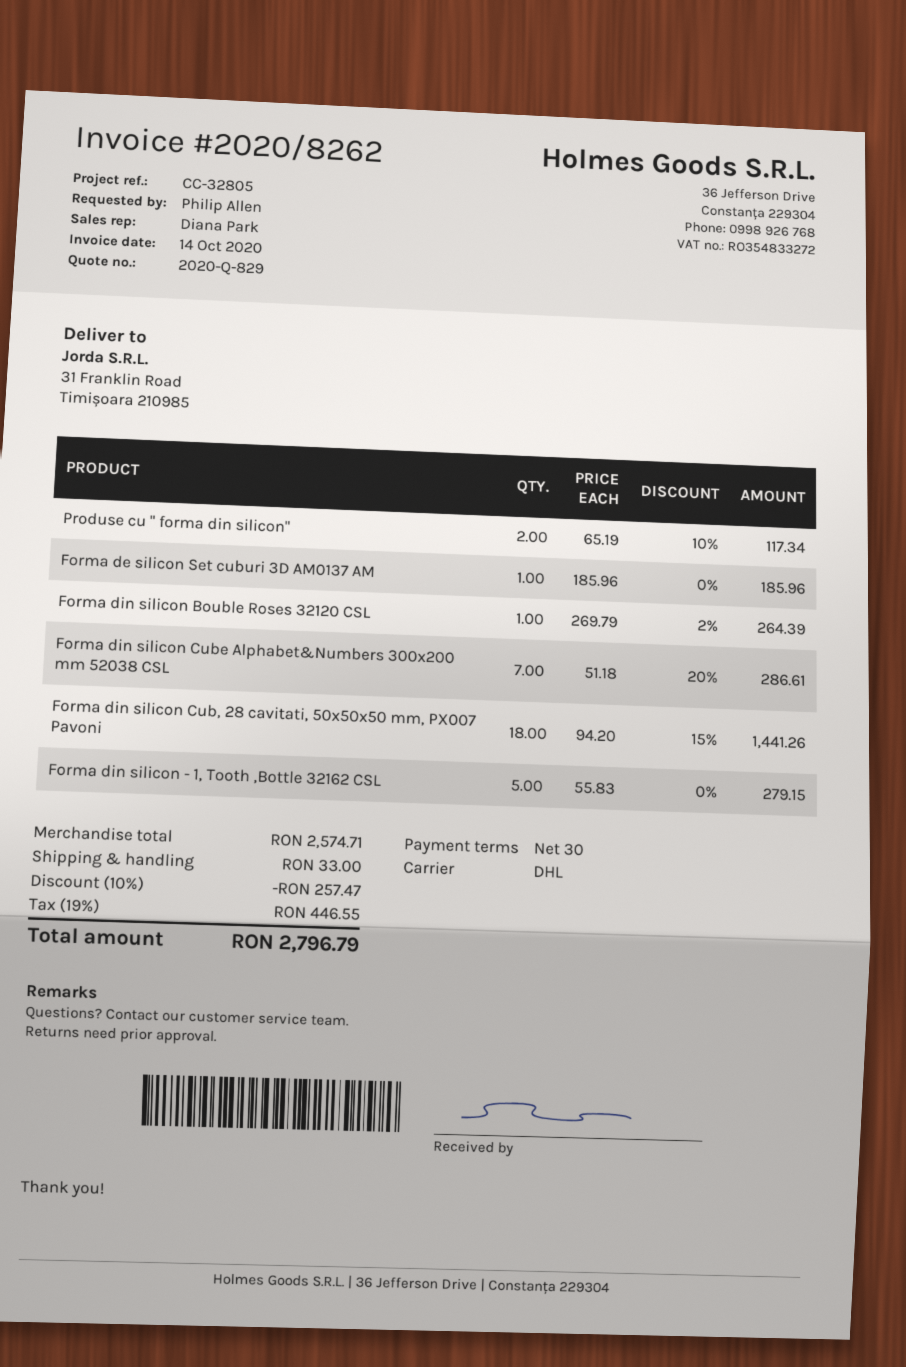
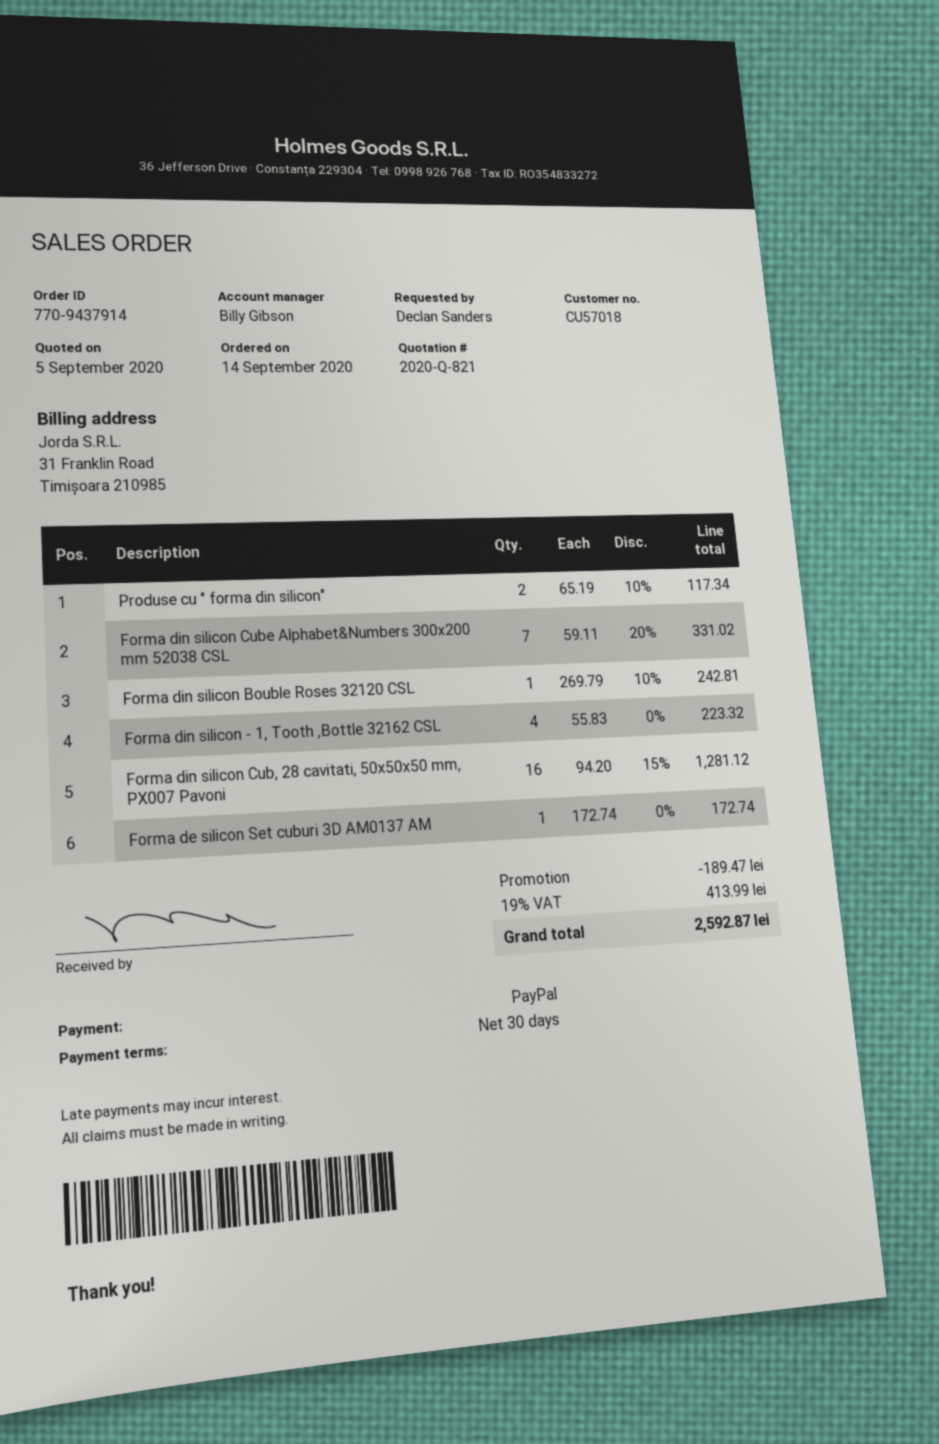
quote number: 2020-Q-829 -> 2020-Q-821
ordered by: Philip Allen -> Declan Sanders
sales rep: Diana Park -> Billy Gibson
Forma de silicon Set cuburi 3D AM0137 AM: 1 x 185.96 = 185.96 -> 1 x 172.74 = 172.74
Forma din silicon Bouble Roses 32120 CSL: 1 x 269.79 - 2% = 264.39 -> 1 x 269.79 - 10% = 242.81
Forma din silicon Cube Alphabet&Numbers 300x200 mm 52038 CSL: 7 x 51.18 - 20% = 286.61 -> 7 x 59.11 - 20% = 331.02
Forma din silicon Cub, 28 cavitati, 50x50x50 mm, PX007 Pavoni: 18 x 94.20 - 15% = 1441.26 -> 16 x 94.20 - 15% = 1281.12
Forma din silicon - 1, Tooth ,Bottle 32162 CSL: 5 x 55.83 = 279.15 -> 4 x 55.83 = 223.32
discount: 257.47 -> 189.47
shipping: 33.00 -> none
tax: 19% = 446.55 -> 19% = 413.99
total: 2796.79 -> 2592.87

